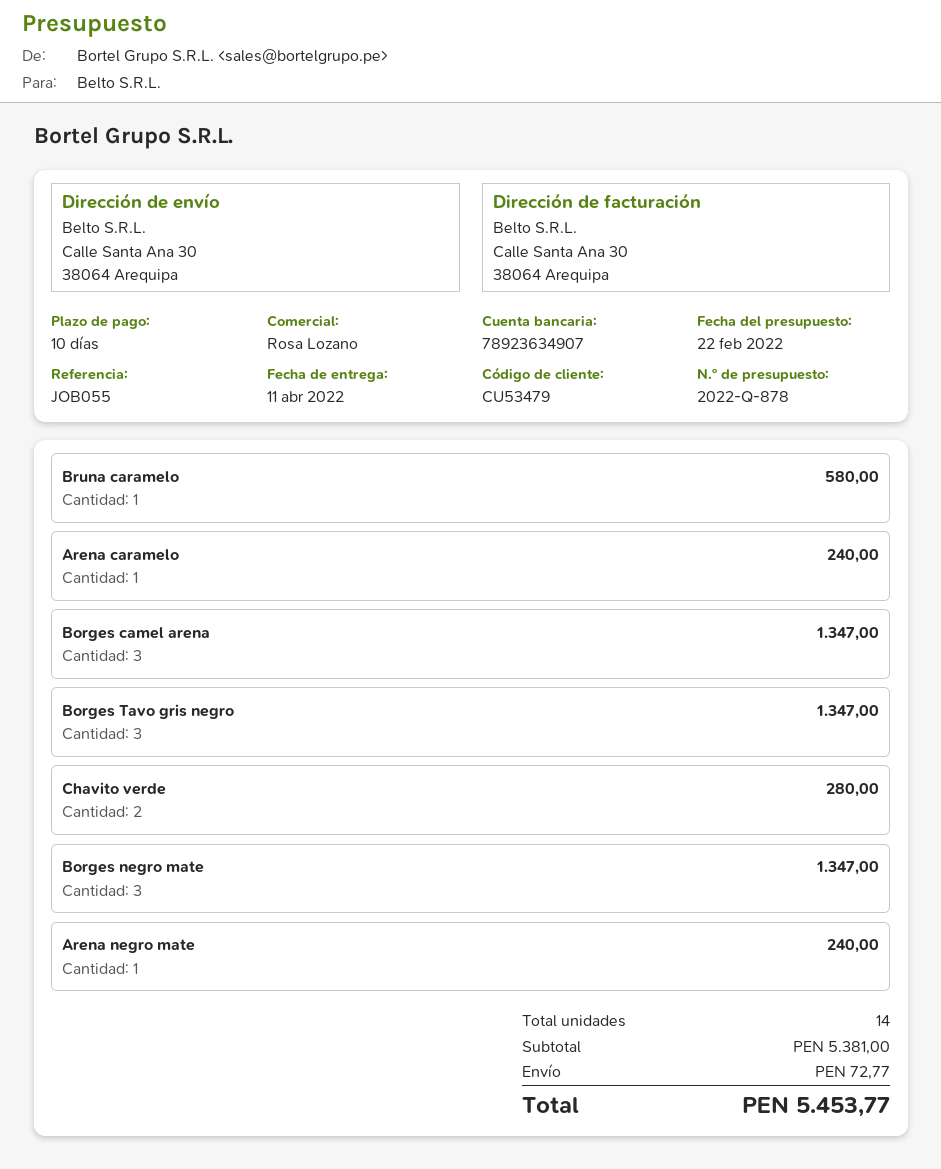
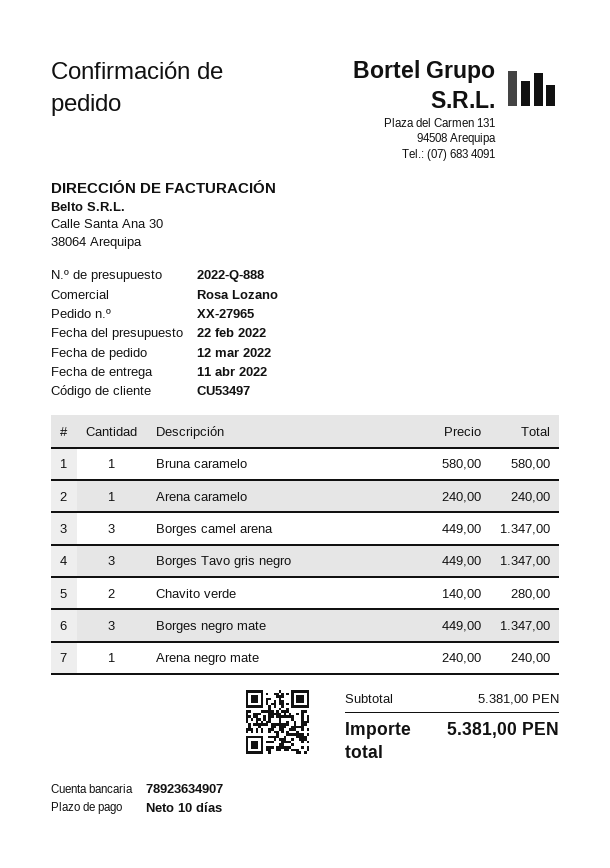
quote number: 2022-Q-878 -> 2022-Q-888
customer number: CU53479 -> CU53497
shipping: 72.77 -> none
total: 5453.77 -> 5381.00

